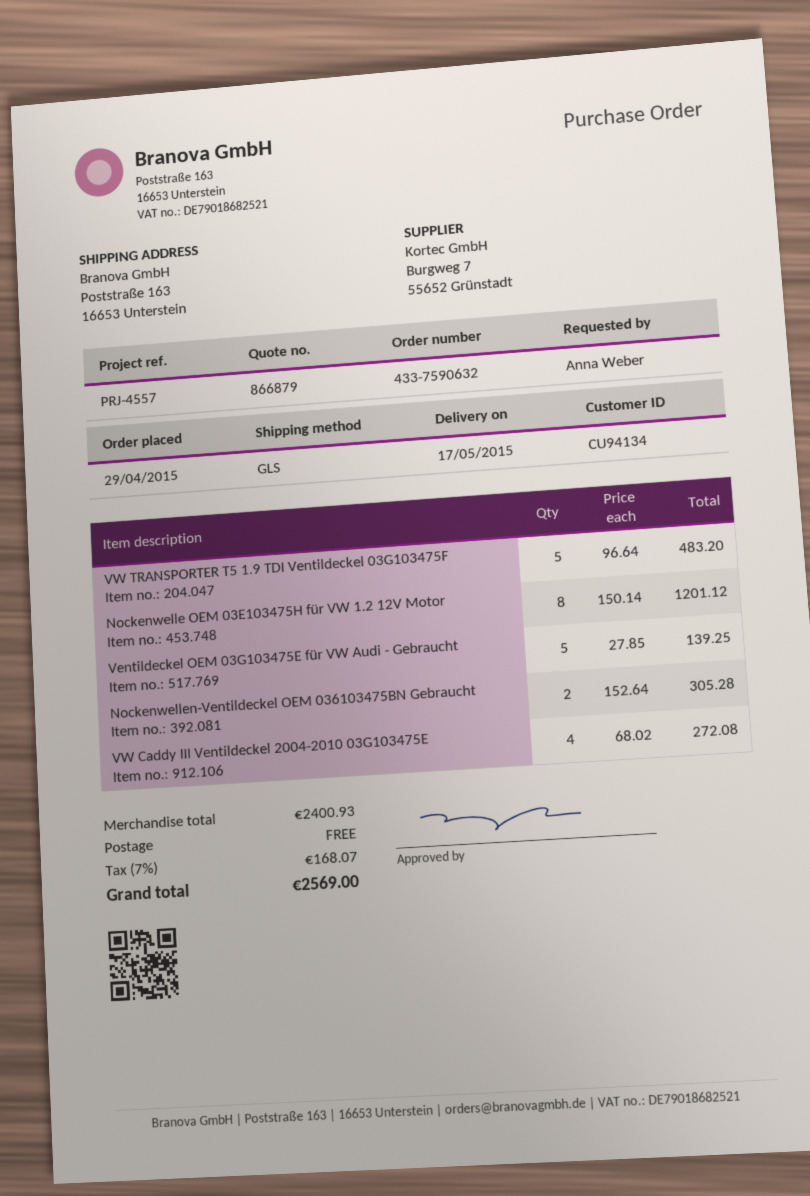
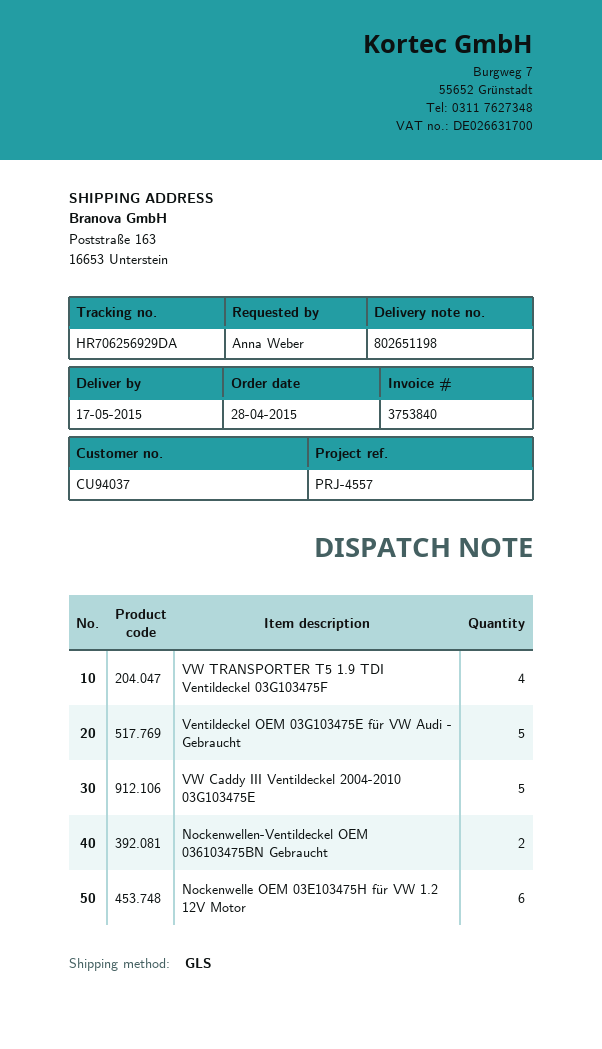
order date: 2015-04-29 -> 2015-04-28
customer number: CU94134 -> CU94037
VW TRANSPORTER T5 1.9 TDI Ventildeckel 03G103475F: 5 -> 4
Nockenwelle OEM 03E103475H für VW 1.2 12V Motor: 8 -> 6
VW Caddy III Ventildeckel 2004-2010 03G103475E: 4 -> 5

